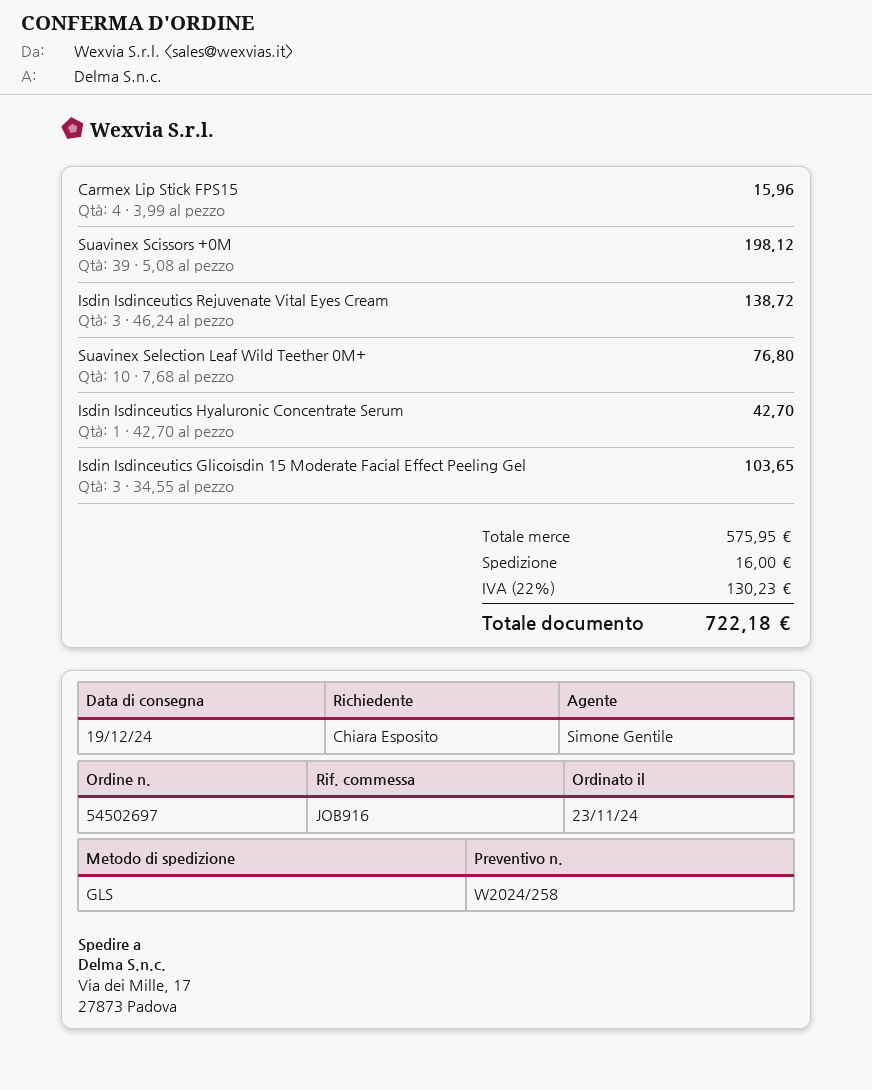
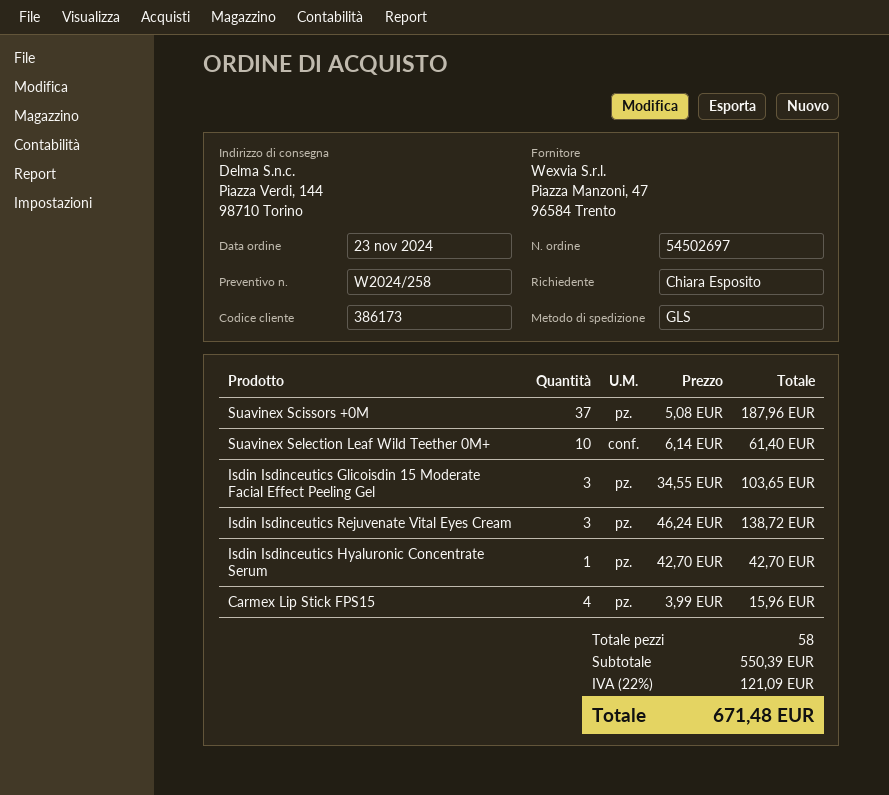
ship to: Via dei Mille, 17, 27873 Padova -> Piazza Verdi, 144, 98710 Torino
Suavinex Scissors +0M: 39 x 5.08 = 198.12 -> 37 x 5.08 = 187.96
Suavinex Selection Leaf Wild Teether 0M+: 10 x 7.68 = 76.80 -> 10 x 6.14 = 61.40
subtotal: 575.95 -> 550.39
shipping: 16.00 -> none
tax: 22% = 130.23 -> 22% = 121.09
total: 722.18 -> 671.48

